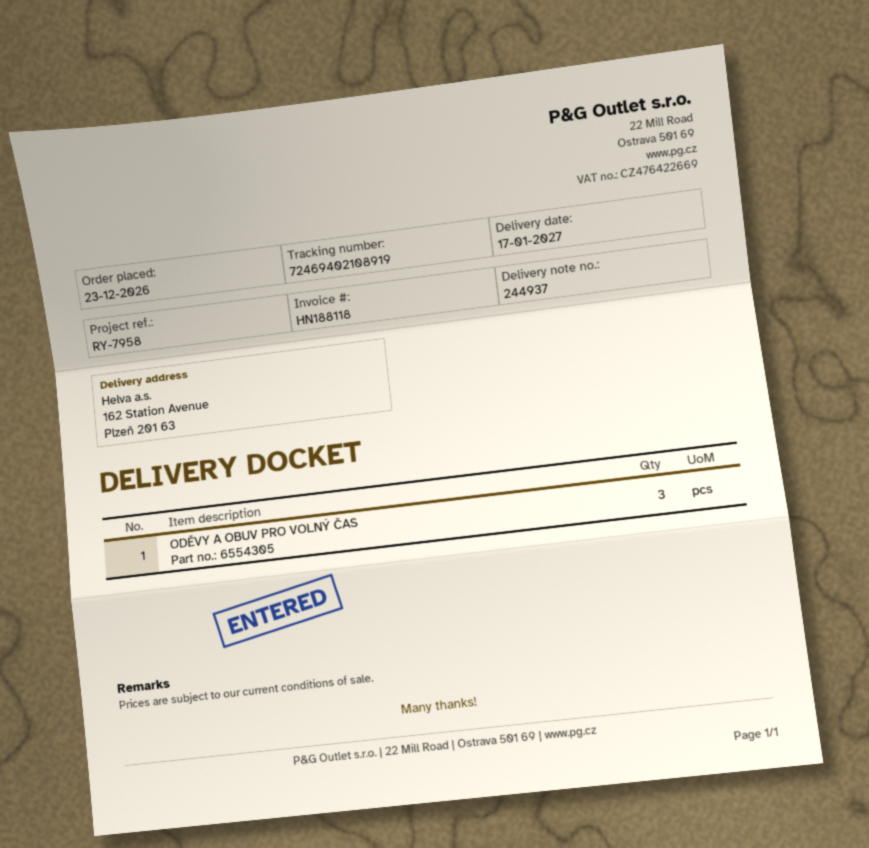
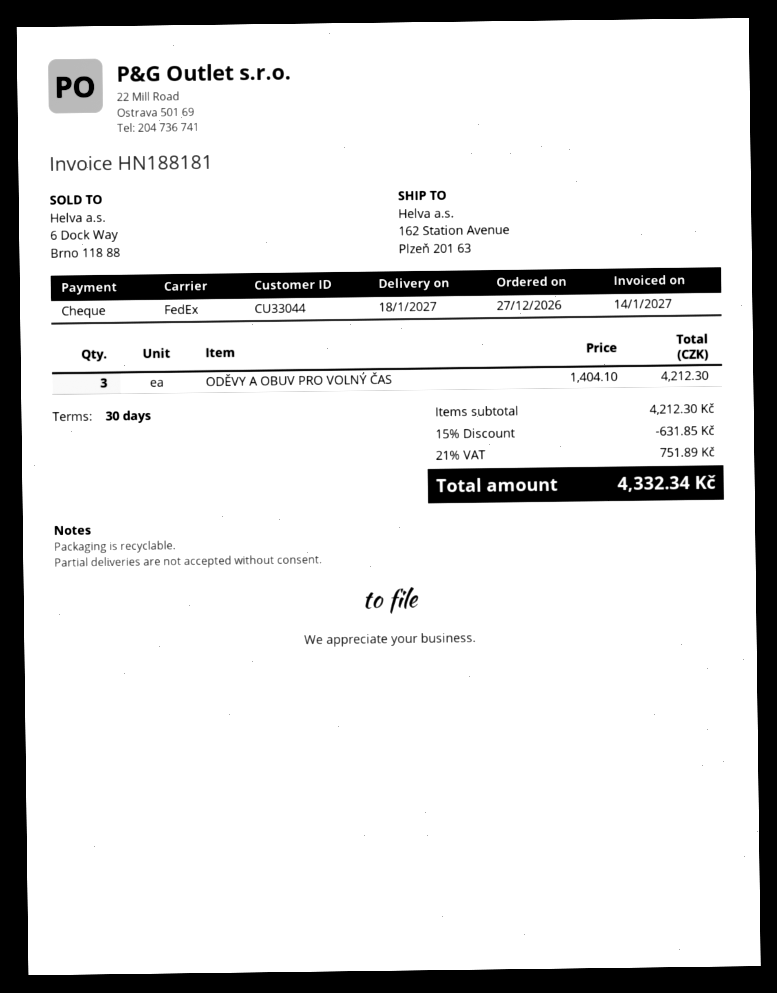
order date: 2026-12-23 -> 2026-12-27
delivery date: 2027-01-17 -> 2027-01-18
invoice number: HN188118 -> HN188181

